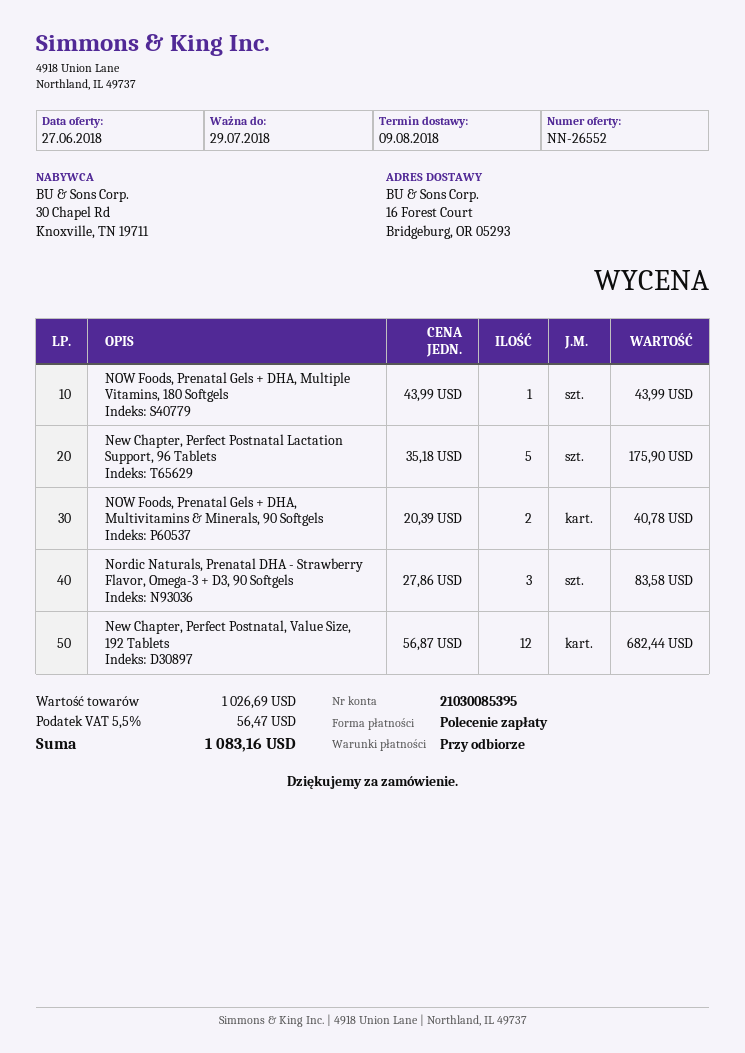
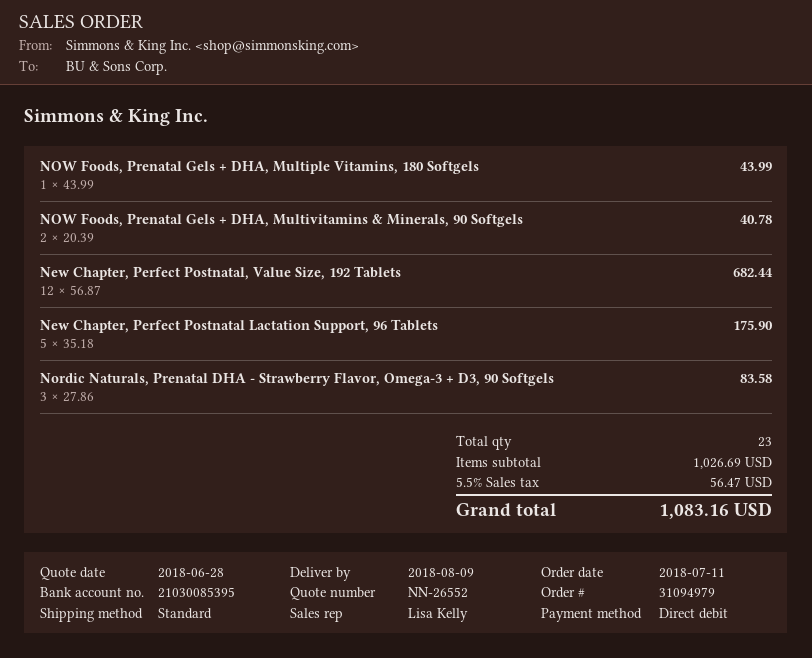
quote date: 2018-06-27 -> 2018-06-28

